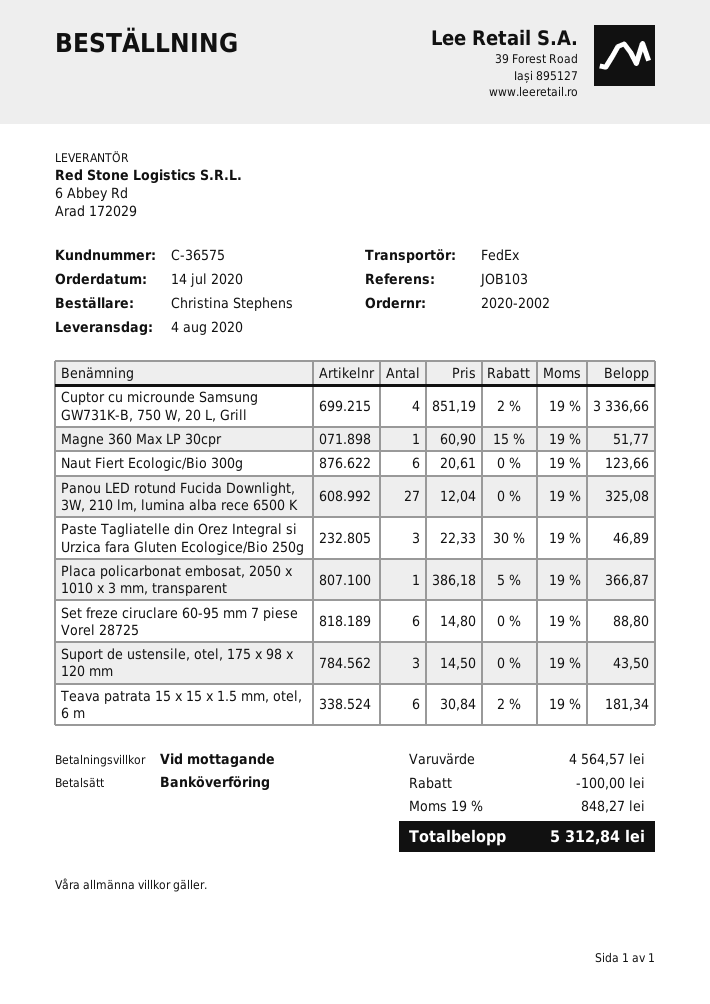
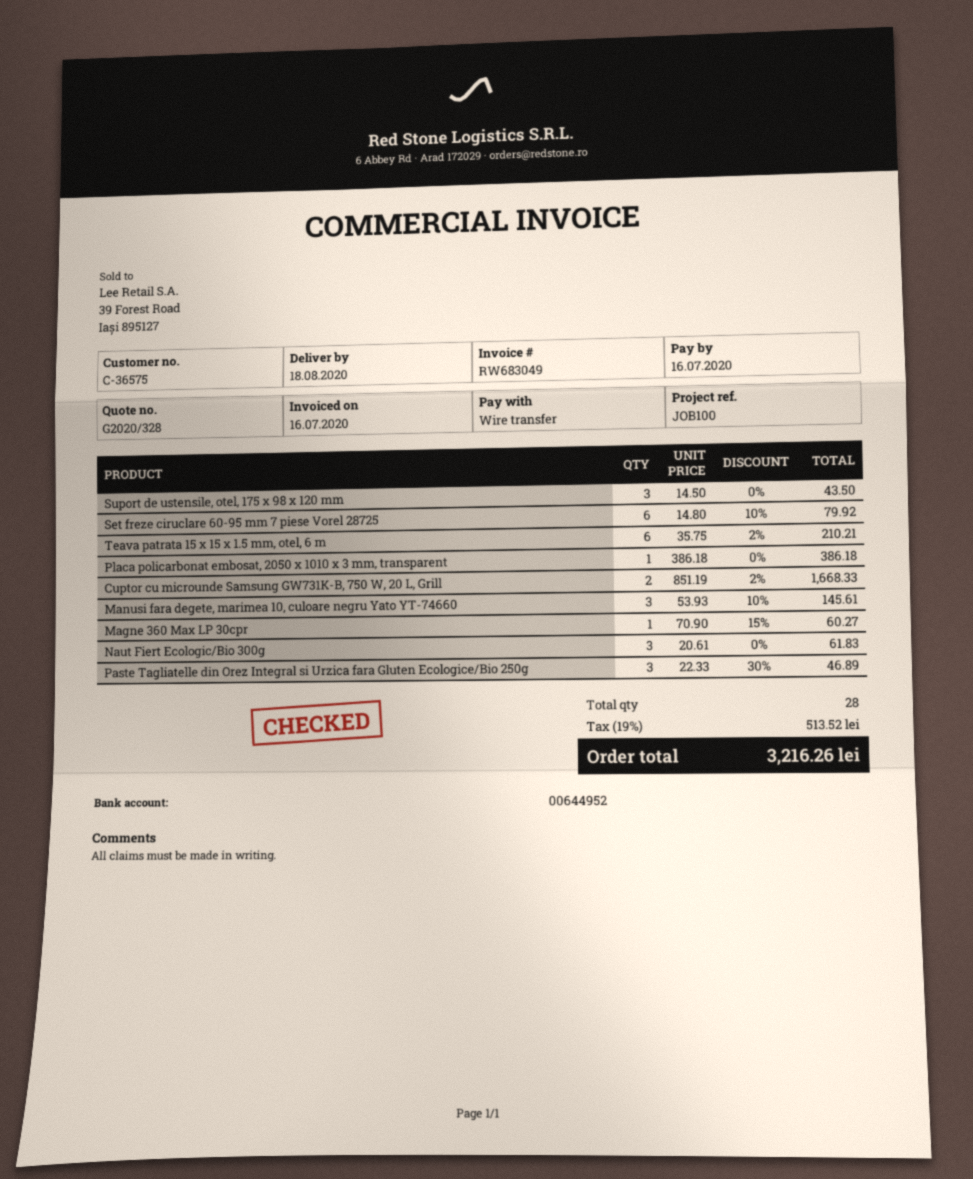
delivery date: 2020-08-04 -> 2020-08-18
reference: JOB103 -> JOB100
Cuptor cu microunde Samsung GW731K-B, 750 W, 20 L, Grill: 4 x 851.19 - 2% = 3336.66 -> 2 x 851.19 - 2% = 1668.33
Magne 360 Max LP 30cpr: 1 x 60.90 - 15% = 51.77 -> 1 x 70.90 - 15% = 60.27
Naut Fiert Ecologic/Bio 300g: 6 x 20.61 = 123.66 -> 3 x 20.61 = 61.83
Panou LED rotund Fucida Downlight, 3W, 210 lm, lumina alba rece 6500 K: 27 x 12.04 = 325.08 -> none
Placa policarbonat embosat, 2050 x 1010 x 3 mm, transparent: 1 x 386.18 - 5% = 366.87 -> 1 x 386.18 = 386.18
Set freze ciruclare 60-95 mm 7 piese Vorel 28725: 6 x 14.80 = 88.80 -> 6 x 14.80 - 10% = 79.92
Teava patrata 15 x 15 x 1.5 mm, otel, 6 m: 6 x 30.84 - 2% = 181.34 -> 6 x 35.75 - 2% = 210.21
Manusi fara degete, marimea 10, culoare negru Yato YT-74660: none -> 3 x 53.93 - 10% = 145.61
discount: 100.00 -> none
tax: 19% = 848.27 -> 19% = 513.52
total: 5312.84 -> 3216.26

